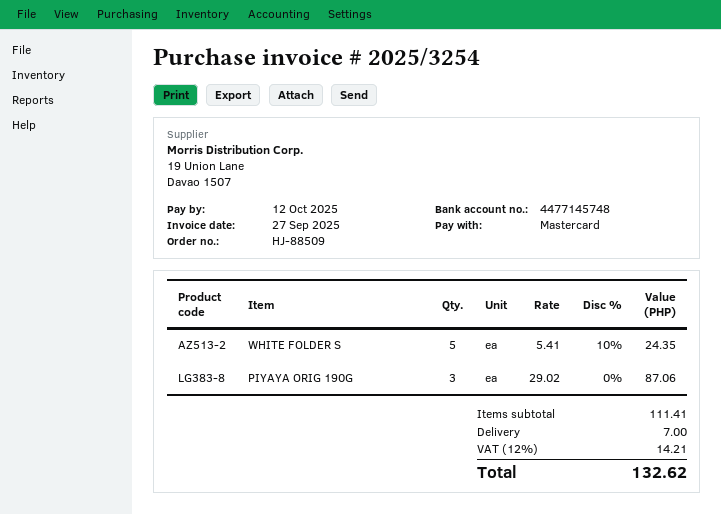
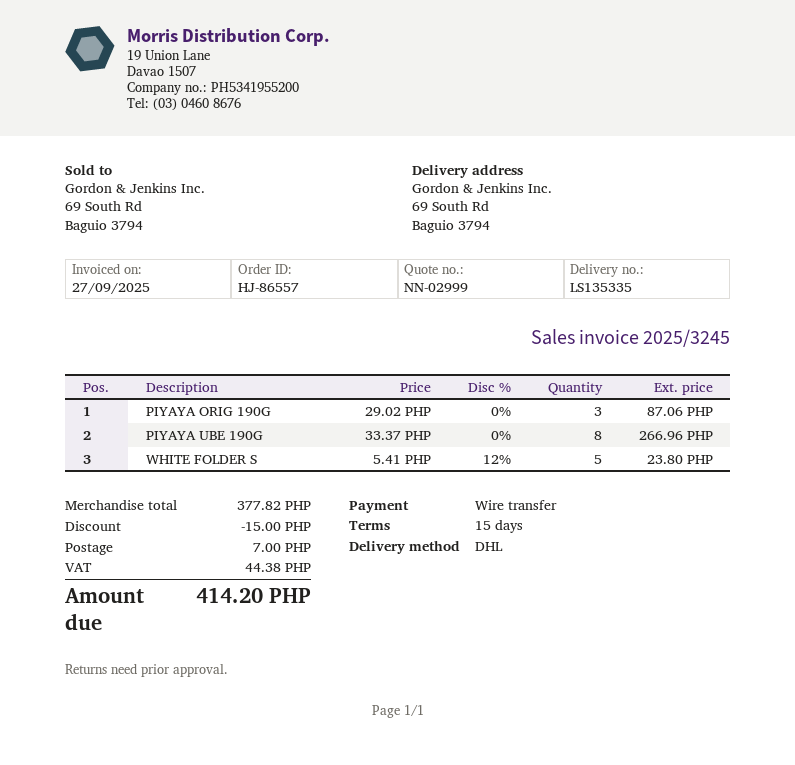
order number: HJ-88509 -> HJ-86557
invoice number: 2025/3254 -> 2025/3245
payment method: Mastercard -> bank transfer
WHITE FOLDER S: 5 x 5.41 - 10% = 24.35 -> 5 x 5.41 - 12% = 23.80
PIYAYA UBE 190G: none -> 8 x 33.37 = 266.96
subtotal: 111.41 -> 377.82
discount: none -> 15.00
tax: 14.21 -> 44.38
total: 132.62 -> 414.20

